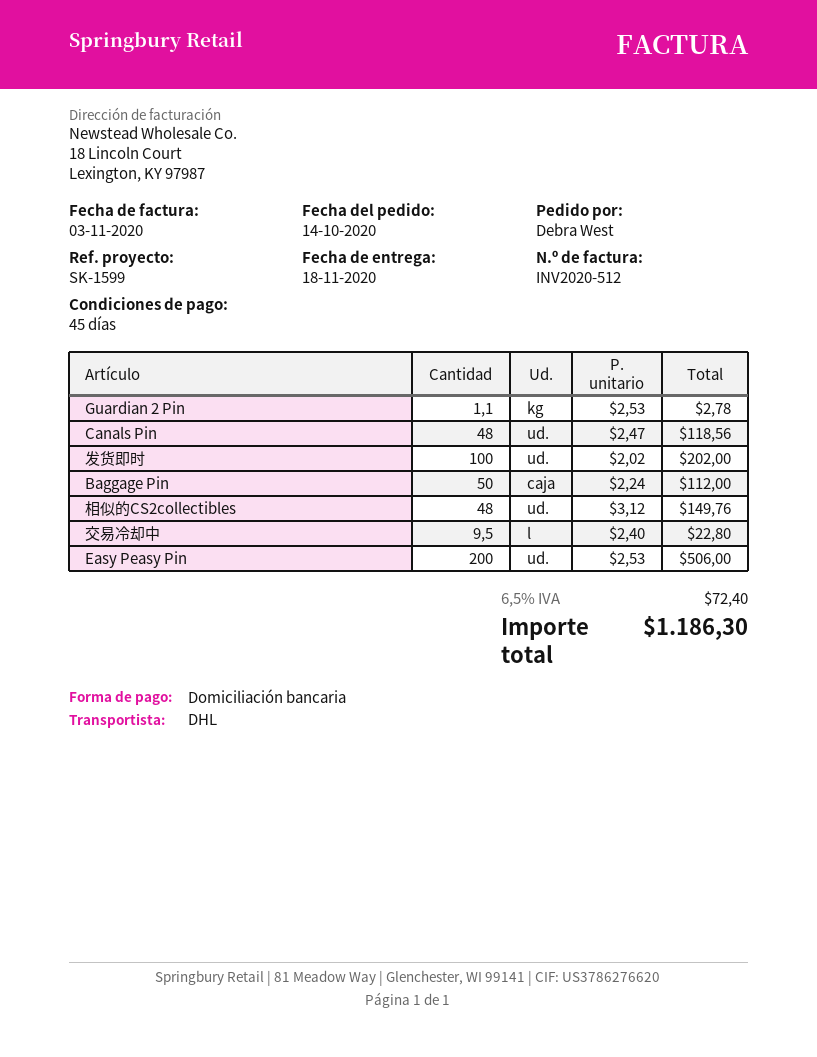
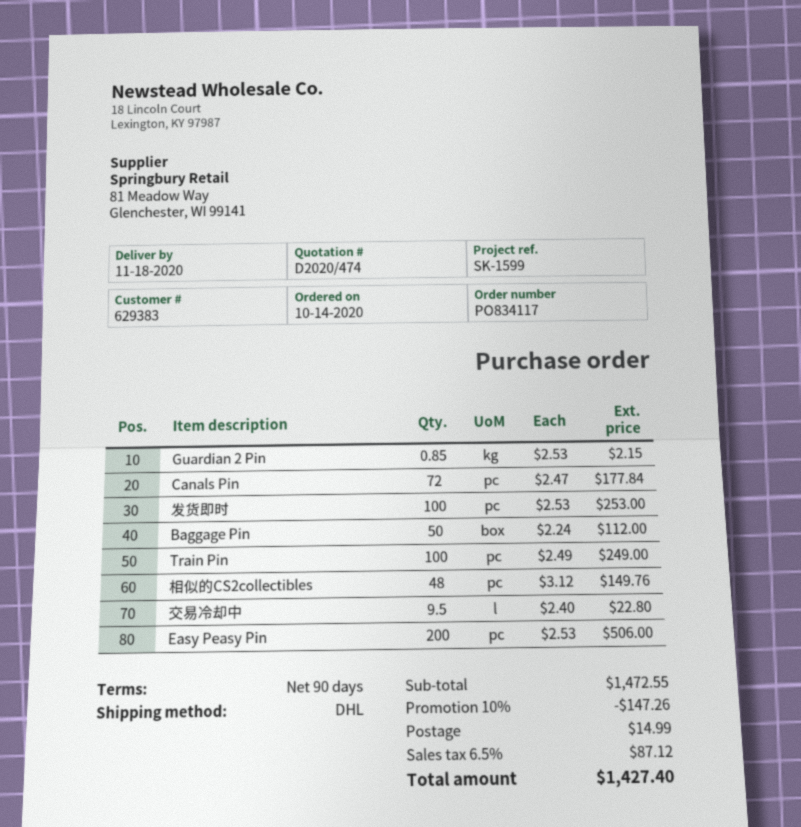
payment terms: 45 days -> 90 days
Guardian 2 Pin: 1.1 x 2.53 = 2.78 -> 0.85 x 2.53 = 2.15
Canals Pin: 48 x 2.47 = 118.56 -> 72 x 2.47 = 177.84
发货即时: 100 x 2.02 = 202.00 -> 100 x 2.53 = 253.00
Train Pin: none -> 100 x 2.49 = 249.00
discount: none -> 10% = 147.26
shipping: none -> 14.99
tax: 6.5% = 72.40 -> 6.5% = 87.12
total: 1186.30 -> 1427.40

